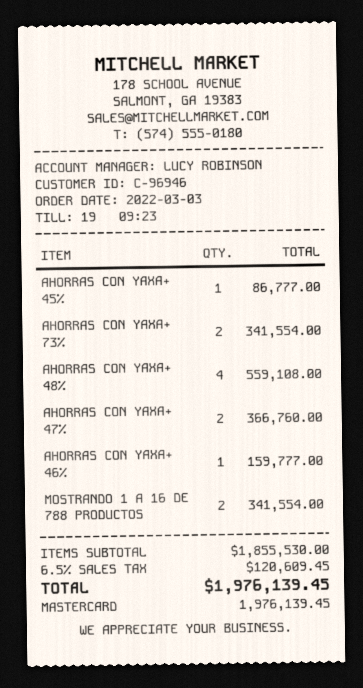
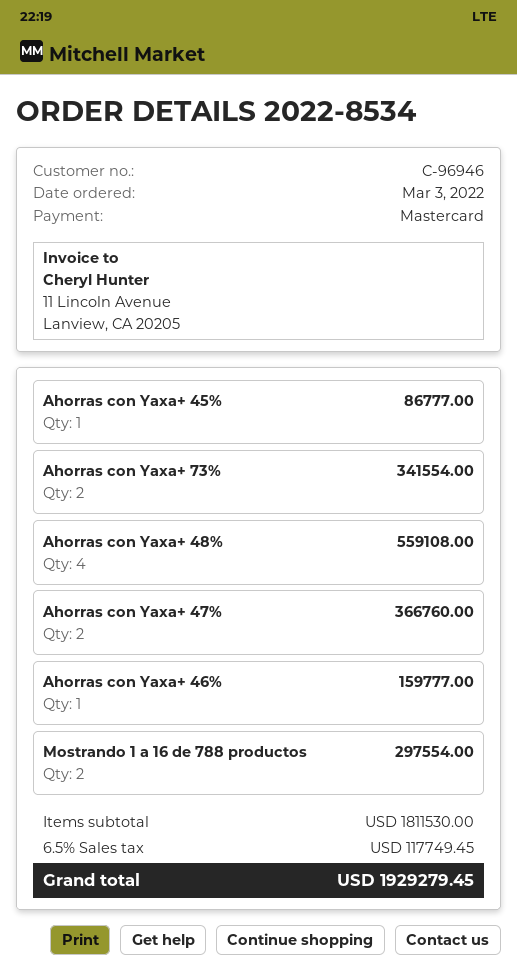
MOSTRANDO 1 A 16 DE 788 PRODUCTOS: 2 for 341554.00 -> 2 for 297554.00
subtotal: 1855530.00 -> 1811530.00
tax: 6.5% = 120609.45 -> 6.5% = 117749.45
total: 1976139.45 -> 1929279.45

